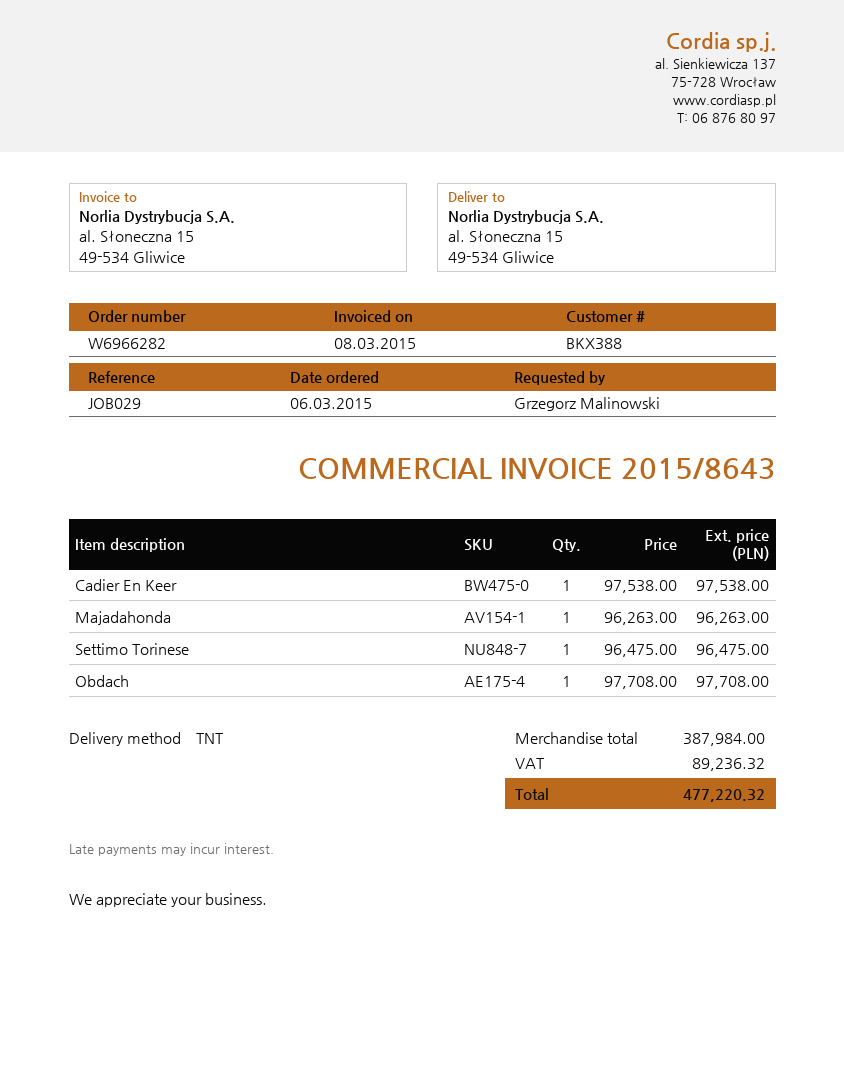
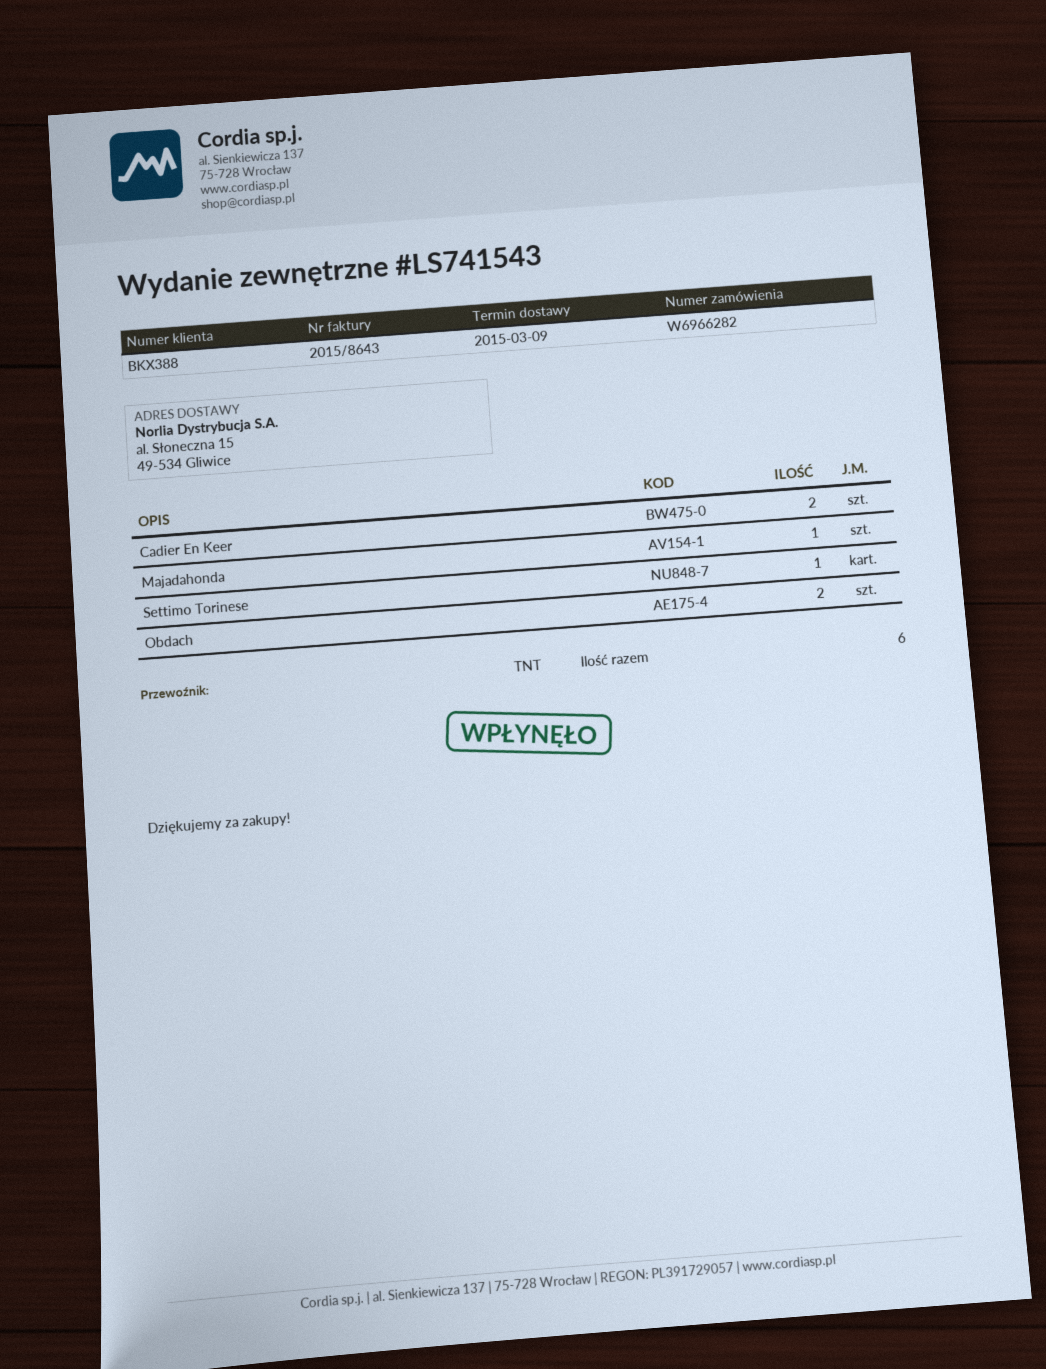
Cadier En Keer: 1 -> 2
Obdach: 1 -> 2

